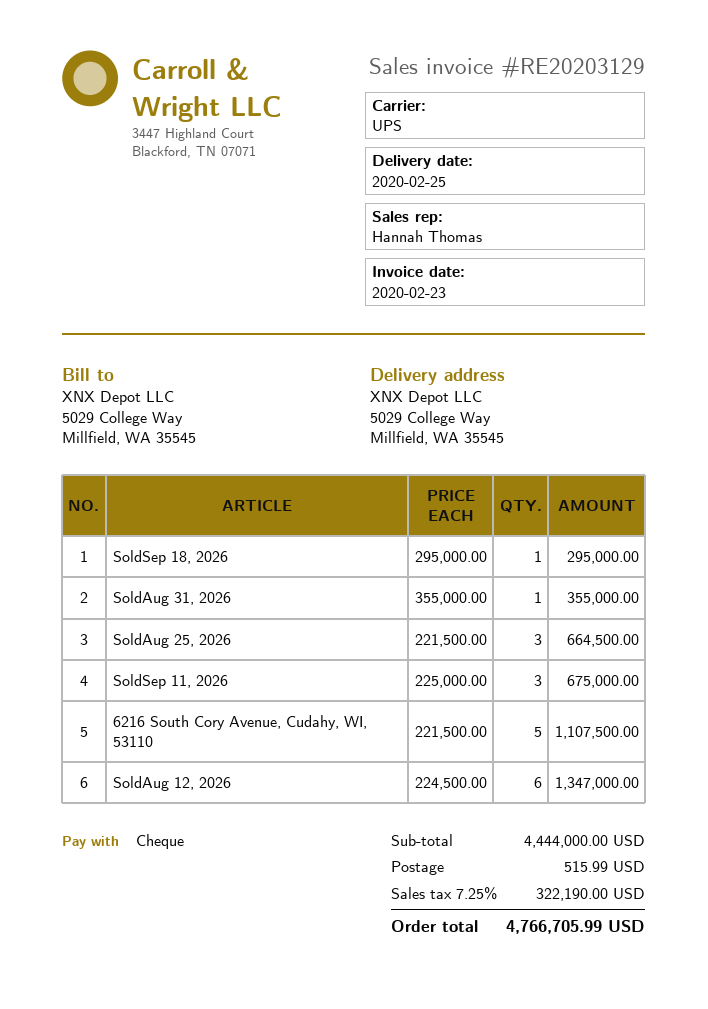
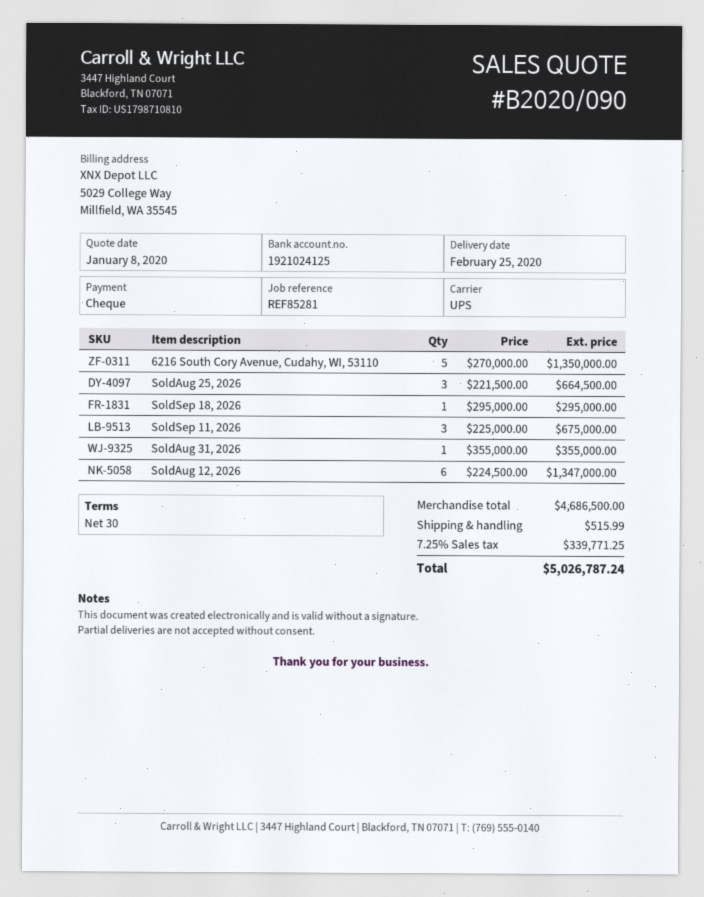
6216 South Cory Avenue, Cudahy, WI, 53110: 5 x 221500.00 = 1107500.00 -> 5 x 270000.00 = 1350000.00
subtotal: 4444000.00 -> 4686500.00
tax: 7.25% = 322190.00 -> 7.25% = 339771.25
total: 4766705.99 -> 5026787.24

